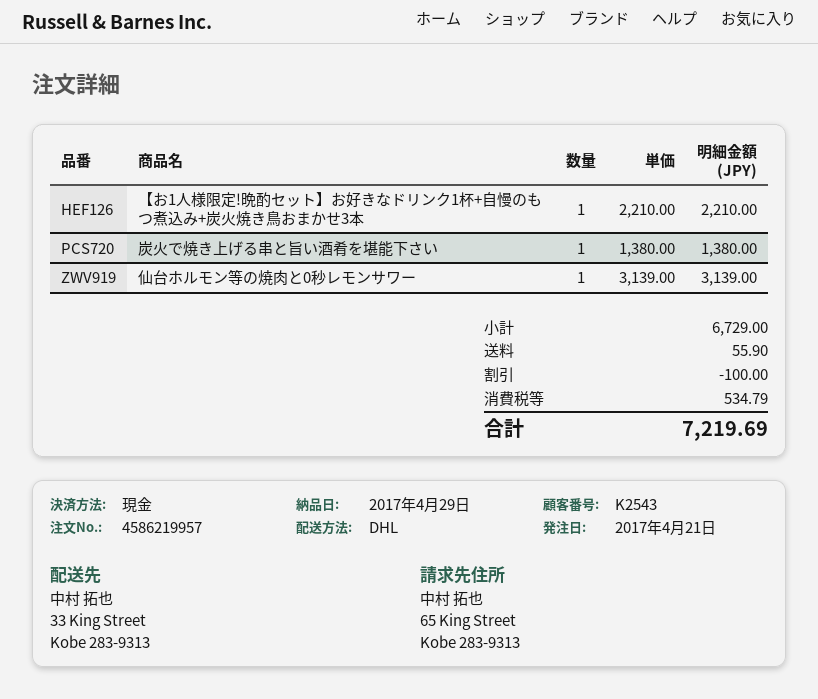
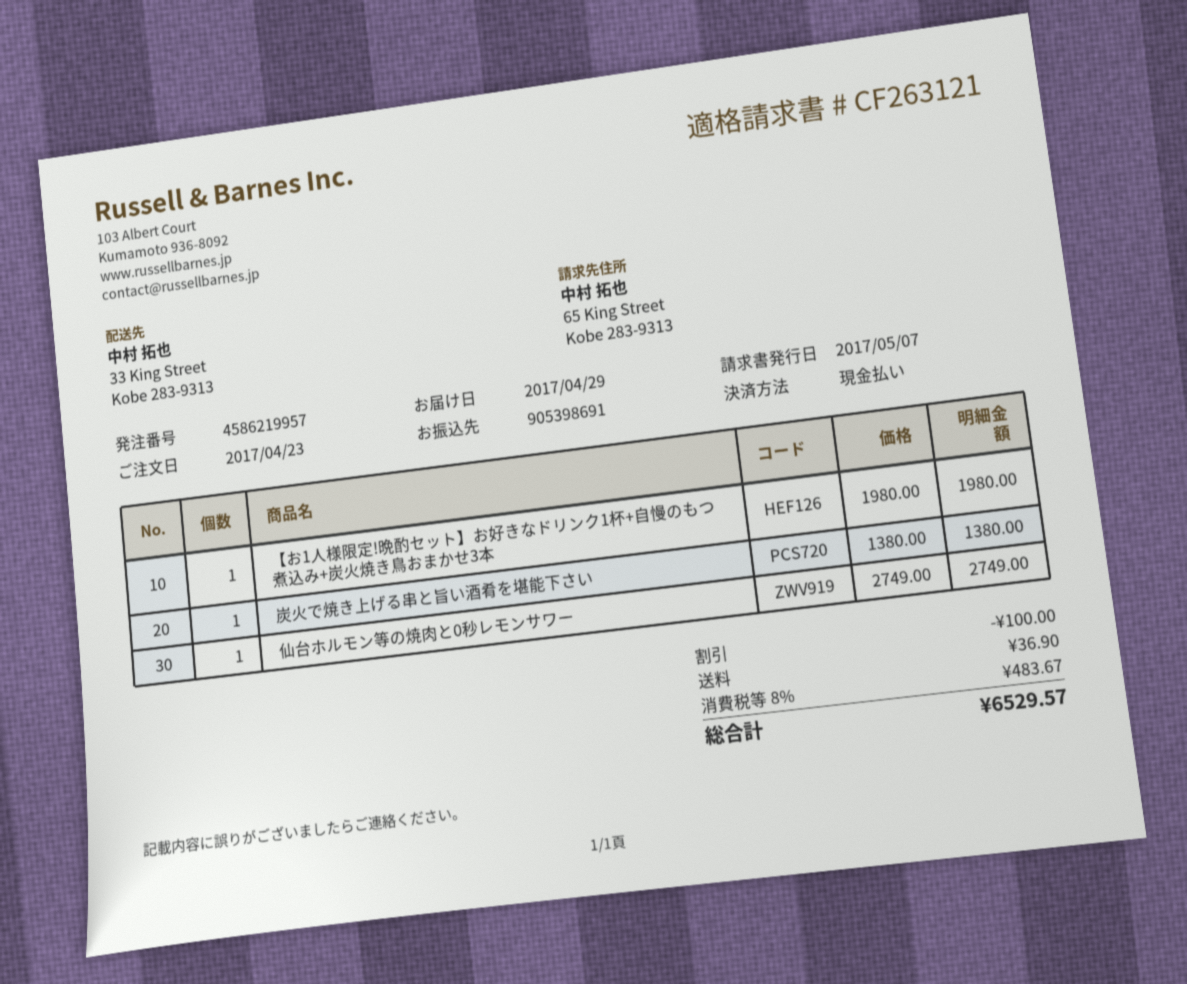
order date: 2017-04-21 -> 2017-04-23
【お1人様限定!晩酌セット】お好きなドリンク1杯+自慢のもつ煮込み+炭火焼き鳥おまかせ3本: 1 x 2210.00 = 2210.00 -> 1 x 1980.00 = 1980.00
仙台ホルモン等の焼肉と0秒レモンサワー: 1 x 3139.00 = 3139.00 -> 1 x 2749.00 = 2749.00
shipping: 55.90 -> 36.90
tax: 534.79 -> 483.67
total: 7219.69 -> 6529.57

